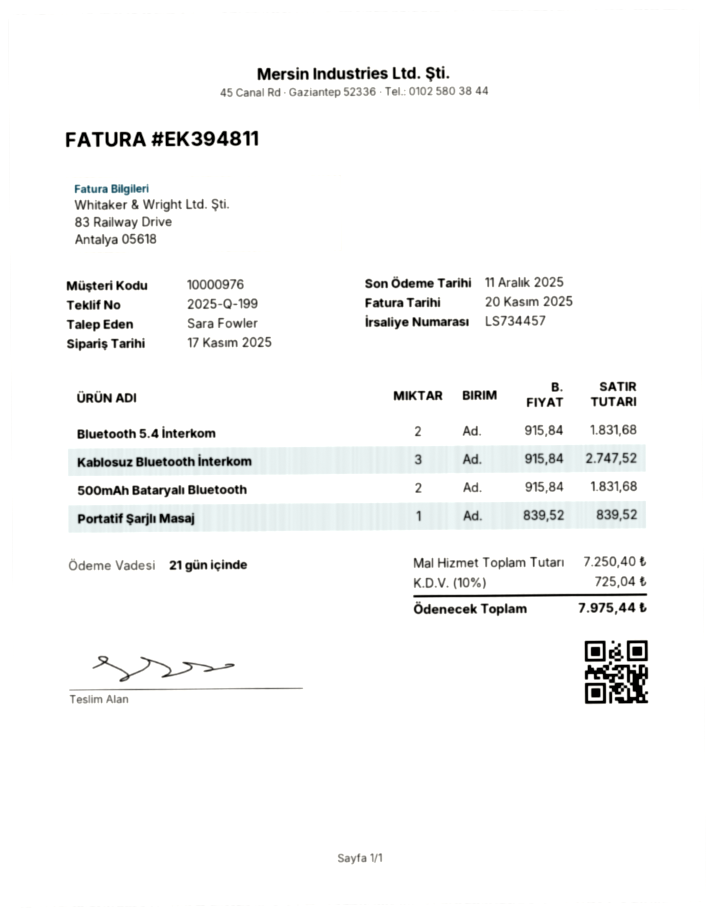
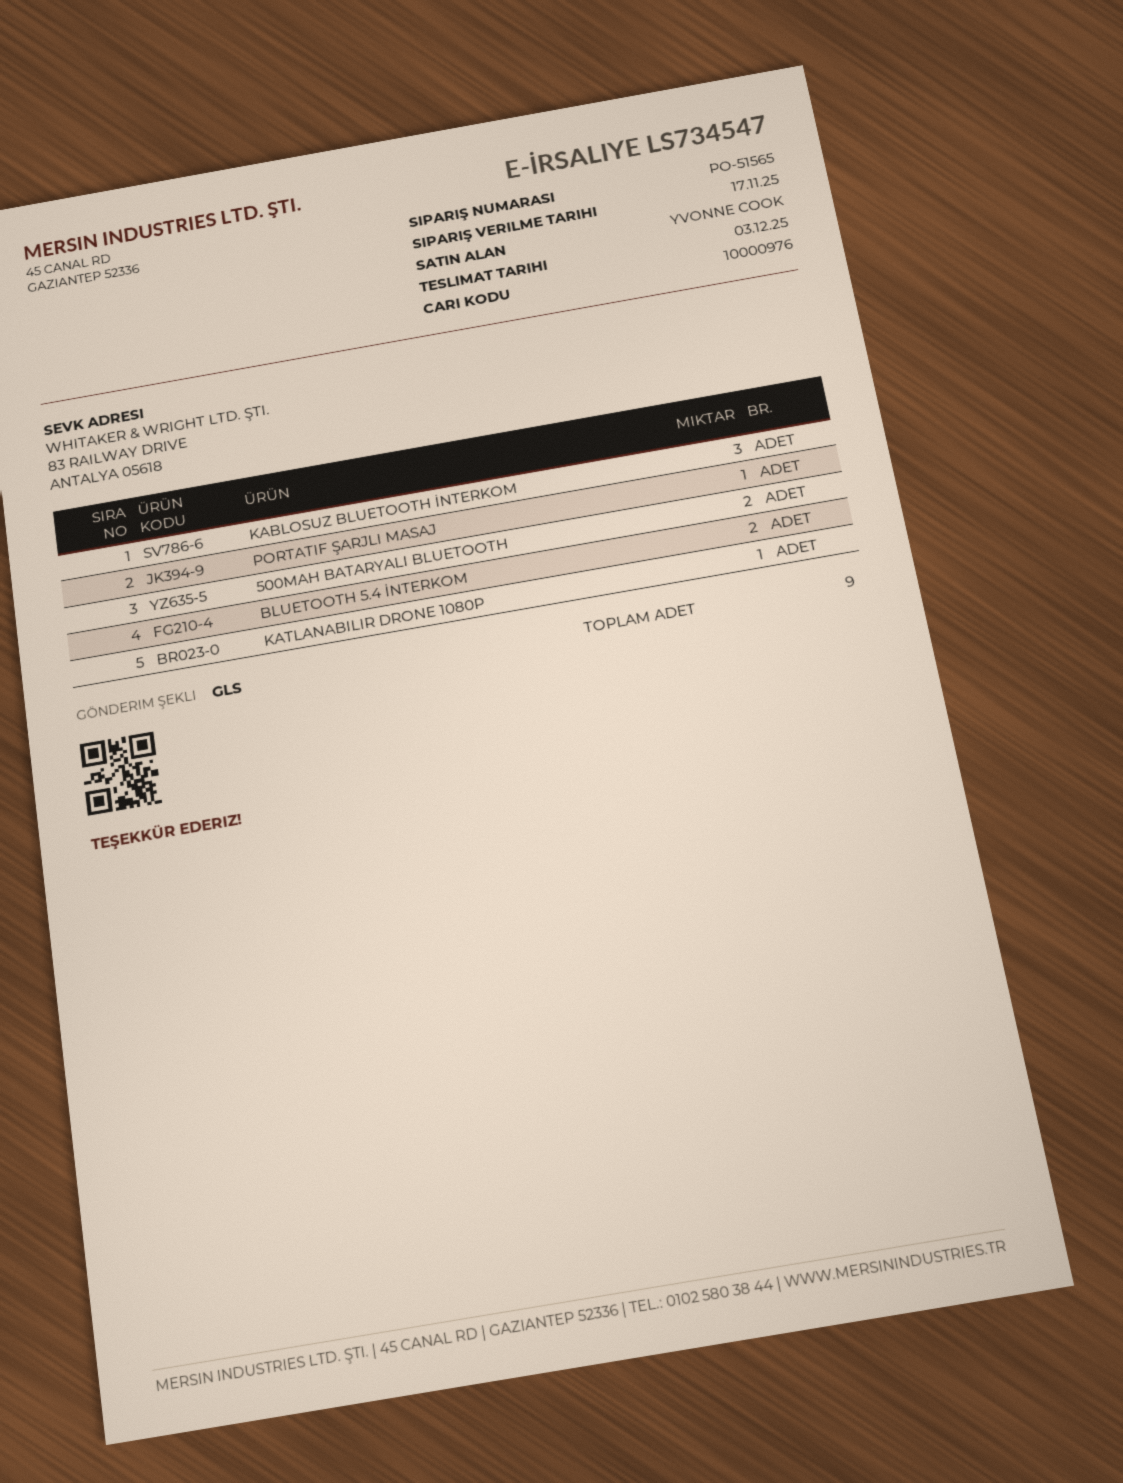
delivery note number: LS734457 -> LS734547
ordered by: Sara Fowler -> YVONNE COOK
KATLANABILIR DRONE 1080P: none -> 1

